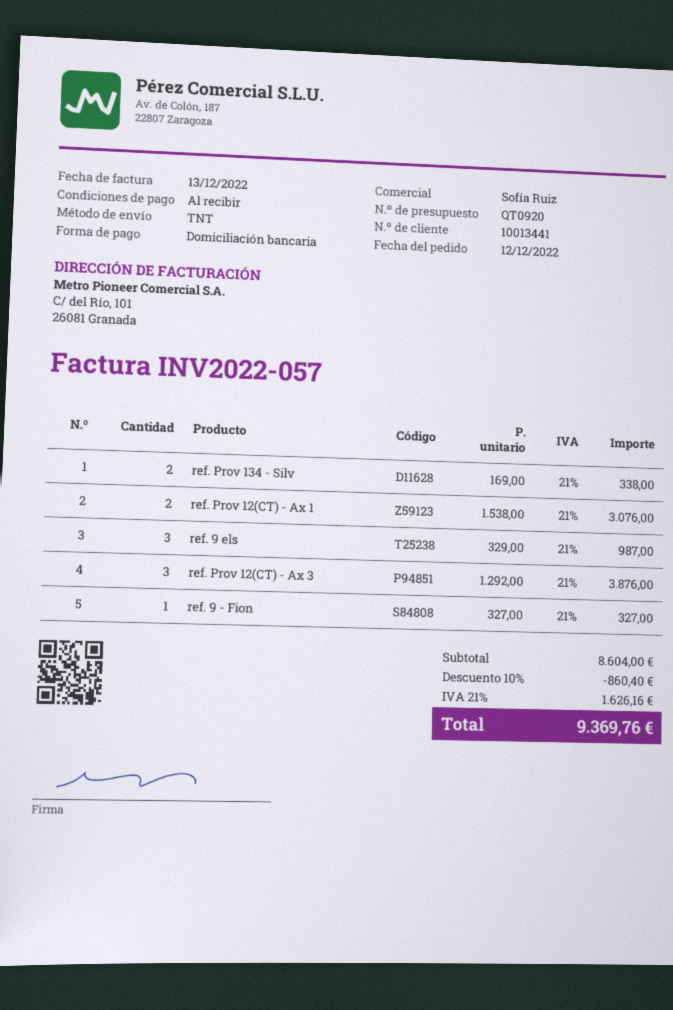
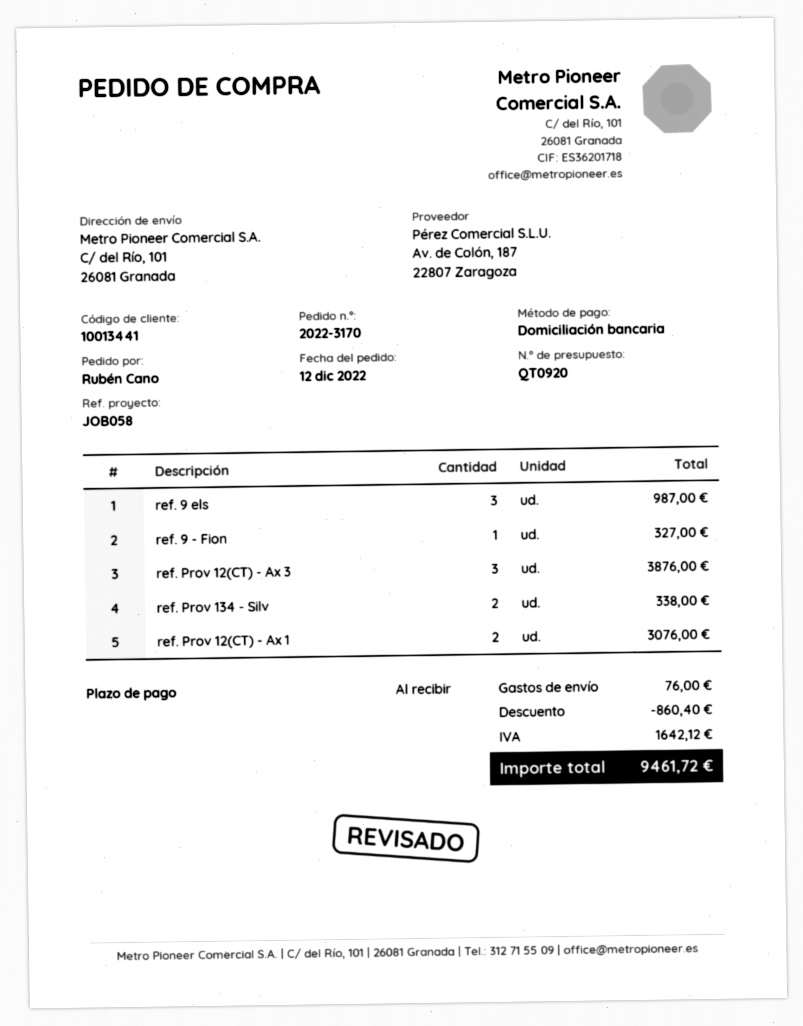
shipping: none -> 76.00
tax: 1626.16 -> 1642.12
total: 9369.76 -> 9461.72

